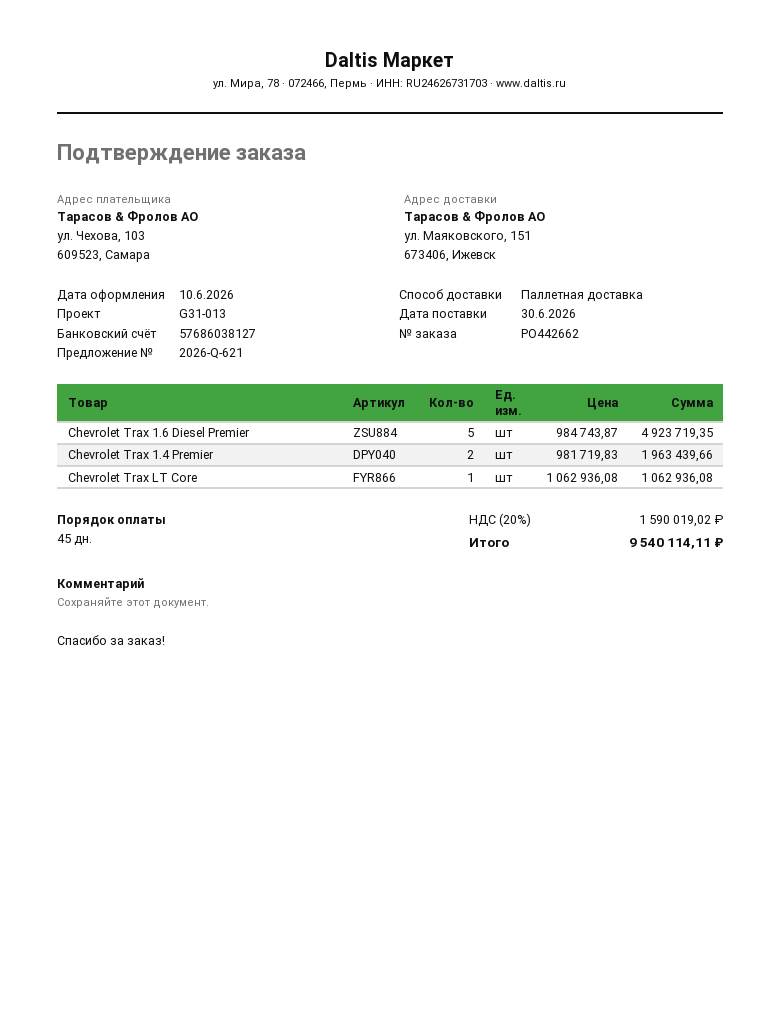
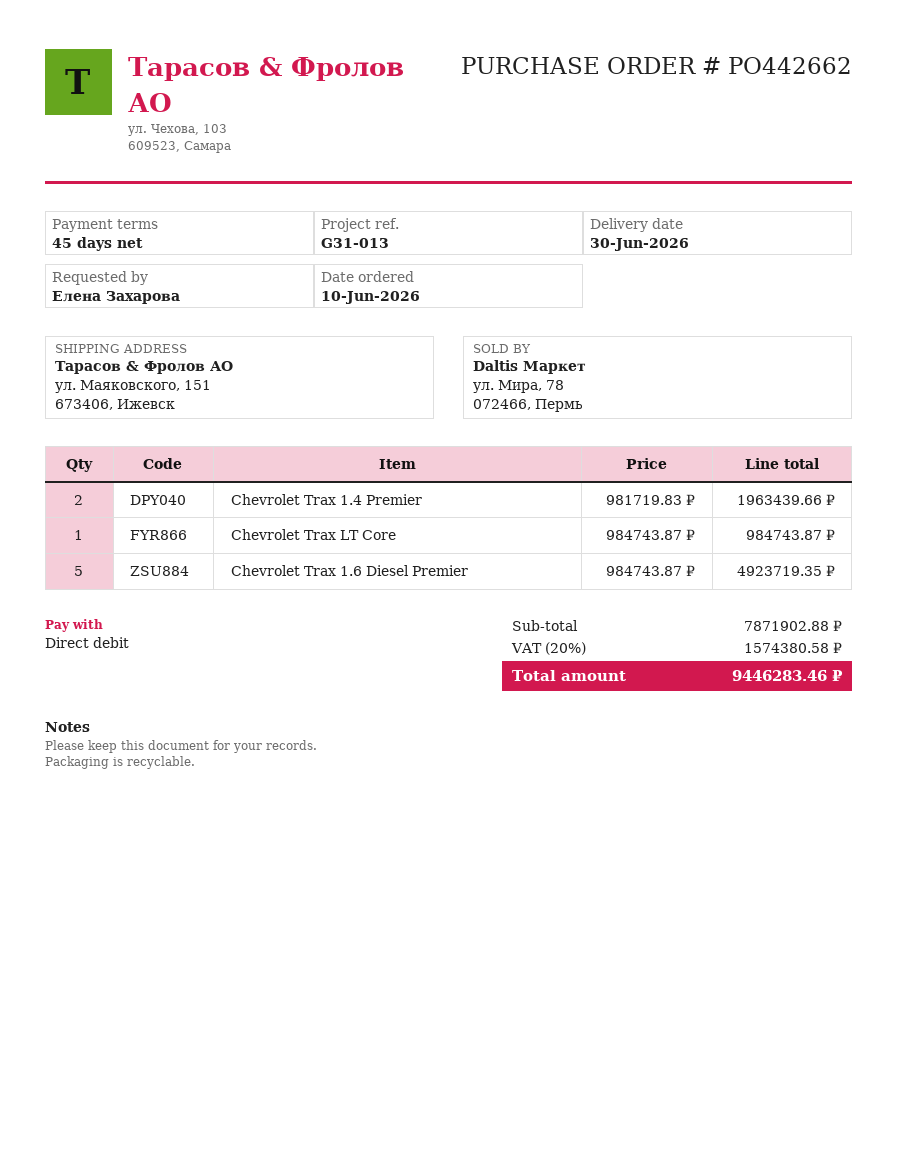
Chevrolet Trax LT Core: 1 x 1062936.08 = 1062936.08 -> 1 x 984743.87 = 984743.87
tax: 20% = 1590019.02 -> 20% = 1574380.58
total: 9540114.11 -> 9446283.46

